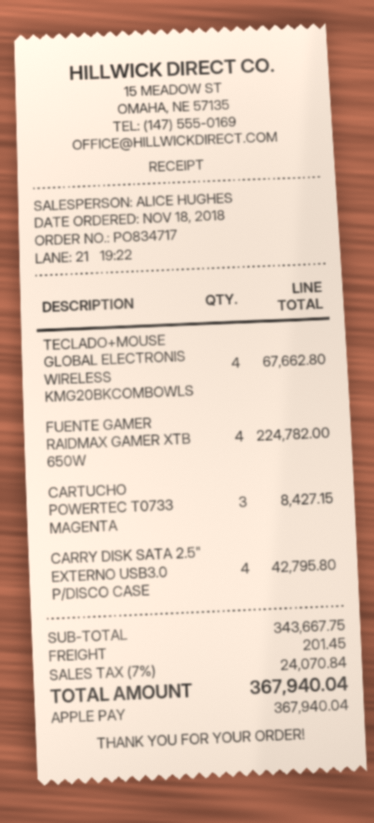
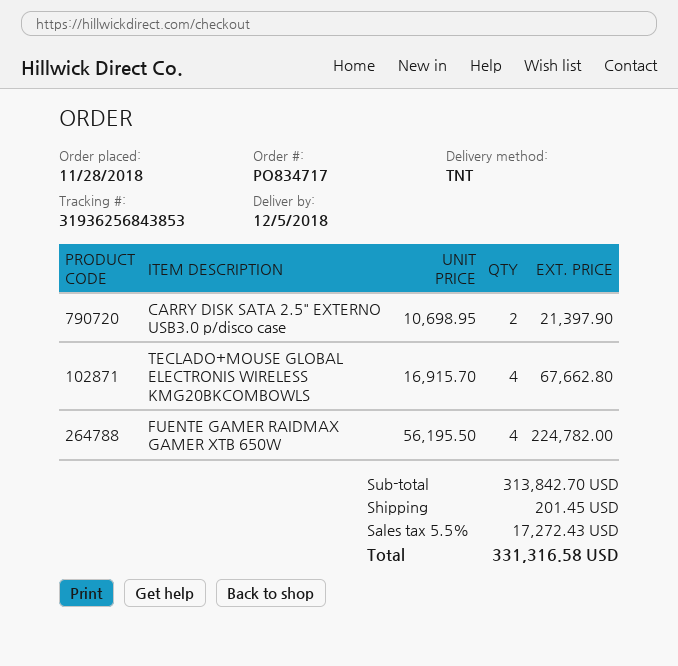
order date: 2018-11-18 -> 2018-11-28
CARTUCHO POWERTEC T0733 MAGENTA: 3 for 8427.15 -> none
CARRY DISK SATA 2.5" EXTERNO USB3.0 P/DISCO CASE: 4 for 42795.80 -> 2 for 21397.90
subtotal: 343667.75 -> 313842.70
tax: 7% = 24070.84 -> 5.5% = 17272.43
total: 367940.04 -> 331316.58

